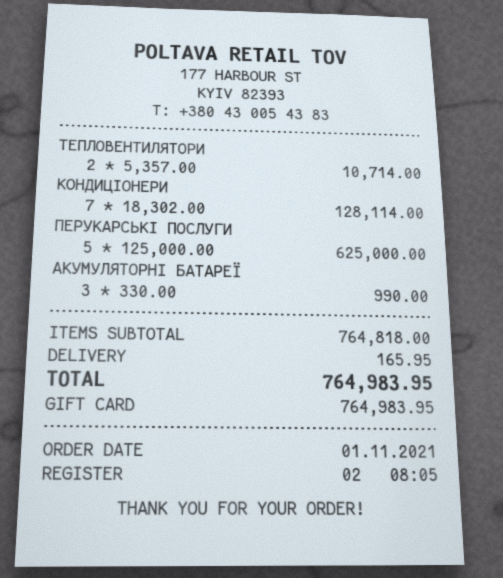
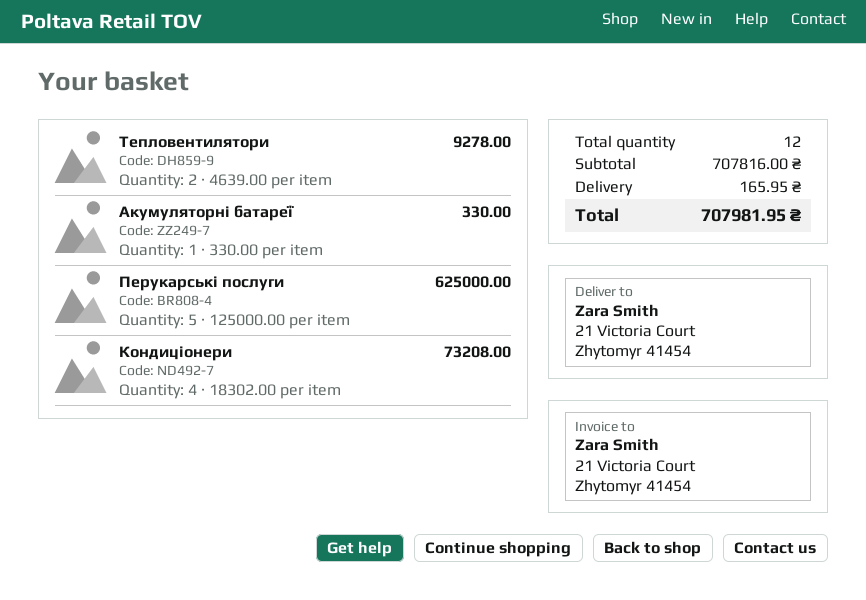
ТЕПЛОВЕНТИЛЯТОРИ: 2 x 5357.00 = 10714.00 -> 2 x 4639.00 = 9278.00
КОНДИЦІОНЕРИ: 7 x 18302.00 = 128114.00 -> 4 x 18302.00 = 73208.00
АКУМУЛЯТОРНІ БАТАРЕЇ: 3 x 330.00 = 990.00 -> 1 x 330.00 = 330.00
subtotal: 764818.00 -> 707816.00
total: 764983.95 -> 707981.95

